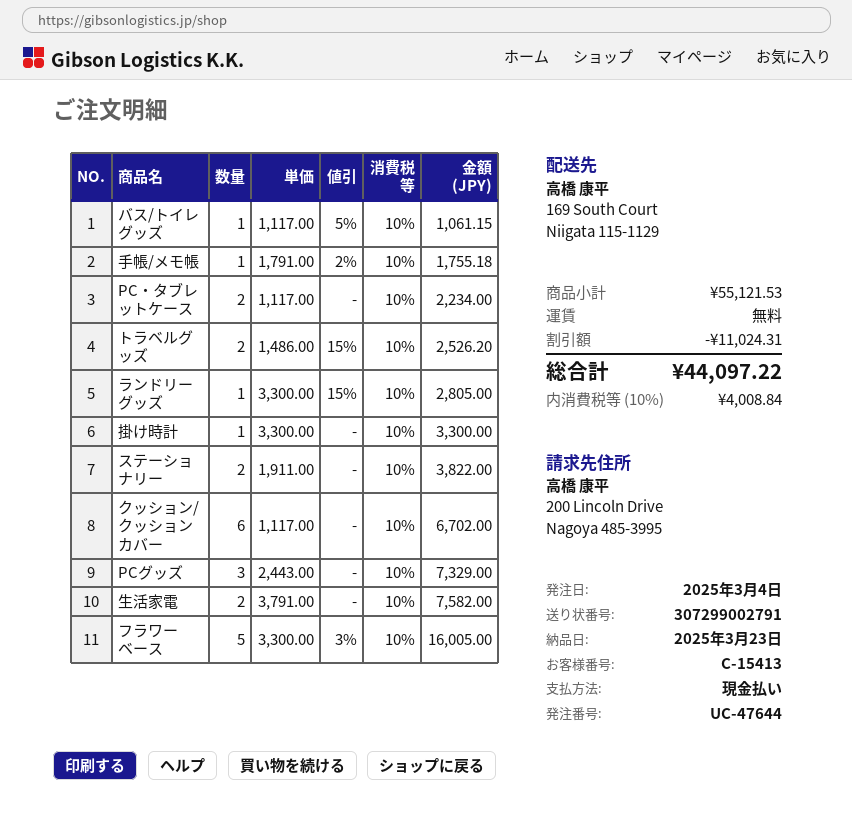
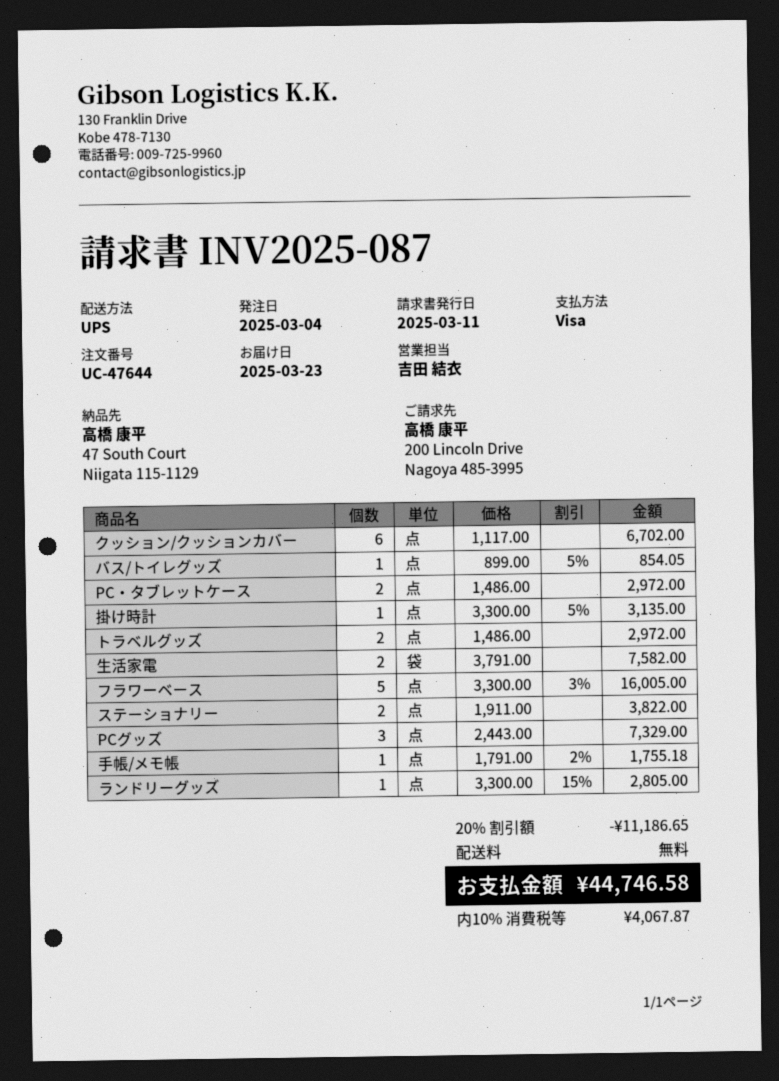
payment method: cash -> Visa
ship to: 169 South Court, Niigata 115-1129 -> 47 South Court, Niigata 115-1129
バス/トイレグッズ: 1 x 1117.00 - 5% = 1061.15 -> 1 x 899.00 - 5% = 854.05
PC・タブレットケース: 2 x 1117.00 = 2234.00 -> 2 x 1486.00 = 2972.00
トラベルグッズ: 2 x 1486.00 - 15% = 2526.20 -> 2 x 1486.00 = 2972.00
掛け時計: 1 x 3300.00 = 3300.00 -> 1 x 3300.00 - 5% = 3135.00
discount: 11024.31 -> 11186.65
tax: 10% = 4008.84 -> 10% = 4067.87
total: 44097.22 -> 44746.58

